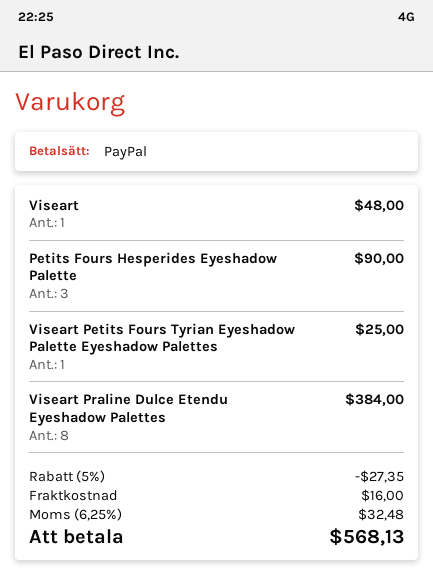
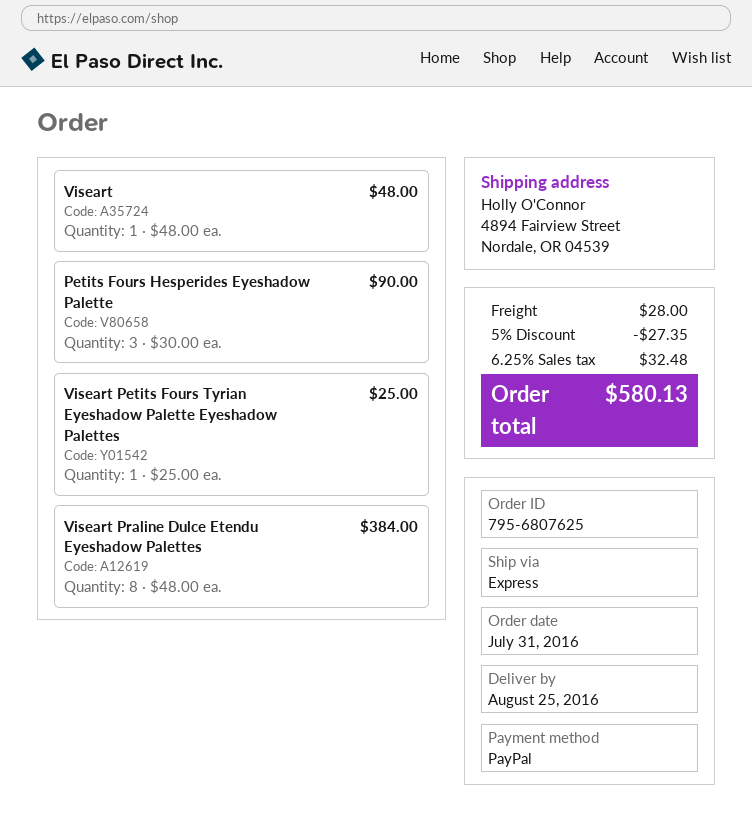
shipping: 16.00 -> 28.00
total: 568.13 -> 580.13

